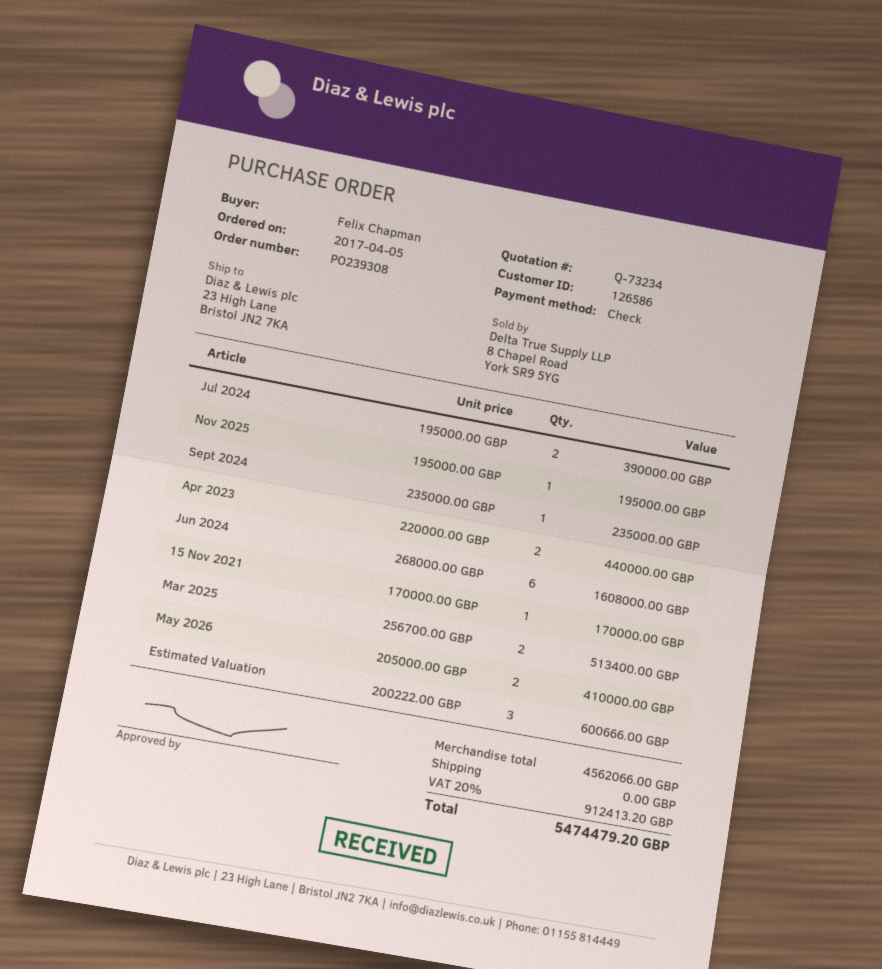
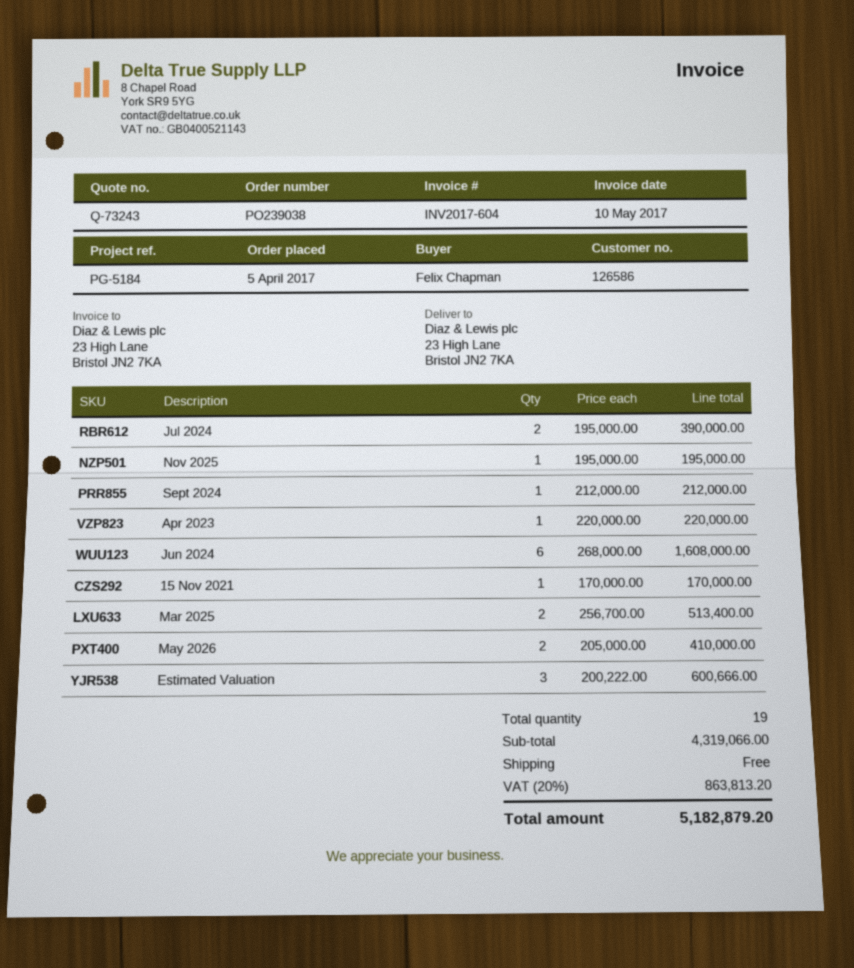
quote number: Q-73234 -> Q-73243
order number: PO239308 -> PO239038
Sept 2024: 1 x 235000.00 = 235000.00 -> 1 x 212000.00 = 212000.00
Apr 2023: 2 x 220000.00 = 440000.00 -> 1 x 220000.00 = 220000.00
subtotal: 4562066.00 -> 4319066.00
tax: 20% = 912413.20 -> 20% = 863813.20
total: 5474479.20 -> 5182879.20

